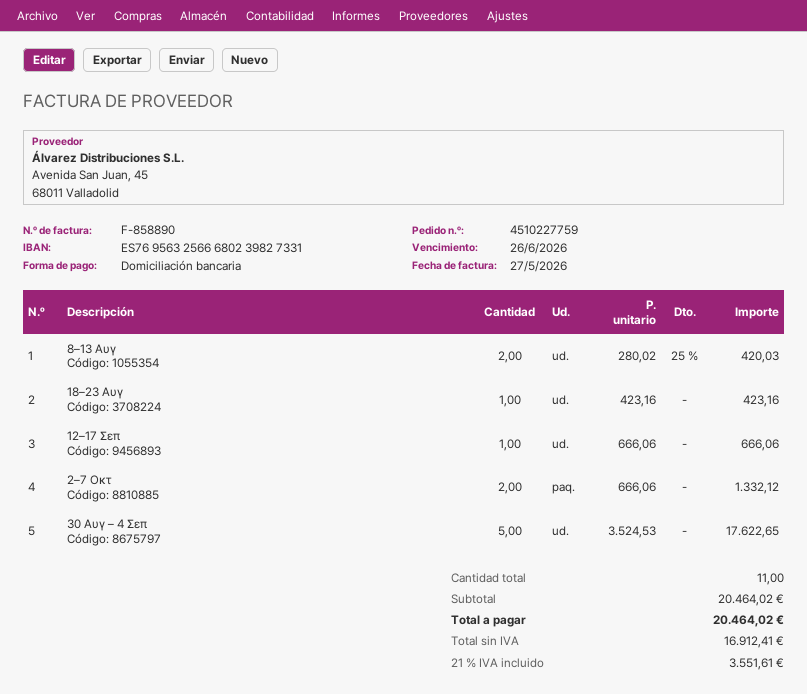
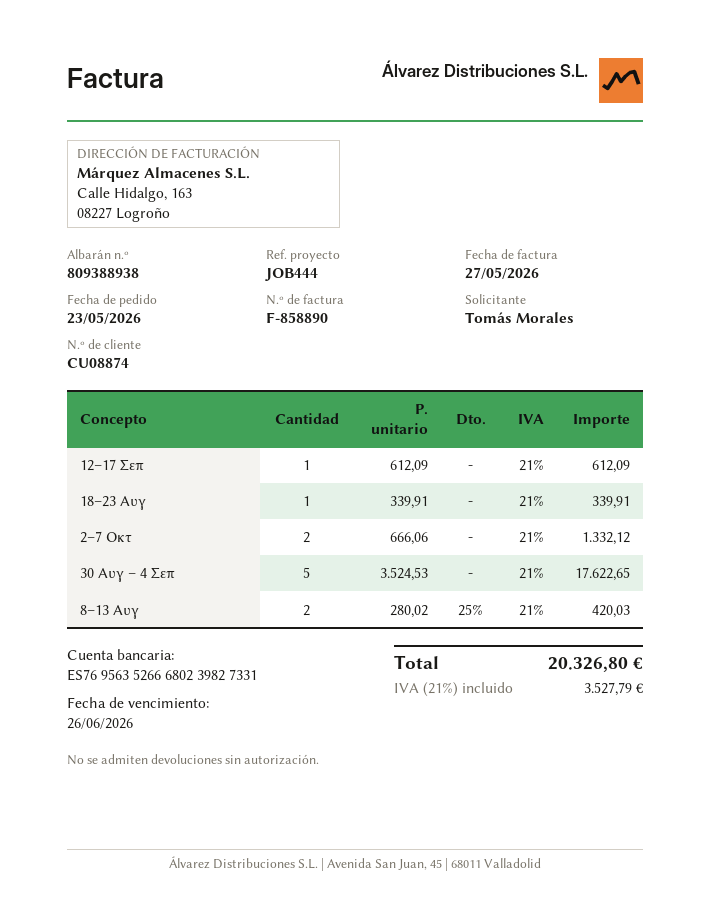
bank account: ES7695632566680239827331 -> ES7695635266680239827331
18–23 Αυγ: 1 x 423.16 = 423.16 -> 1 x 339.91 = 339.91
12–17 Σεπ: 1 x 666.06 = 666.06 -> 1 x 612.09 = 612.09
tax: 21% = 3551.61 -> 21% = 3527.79
total: 20464.02 -> 20326.80

